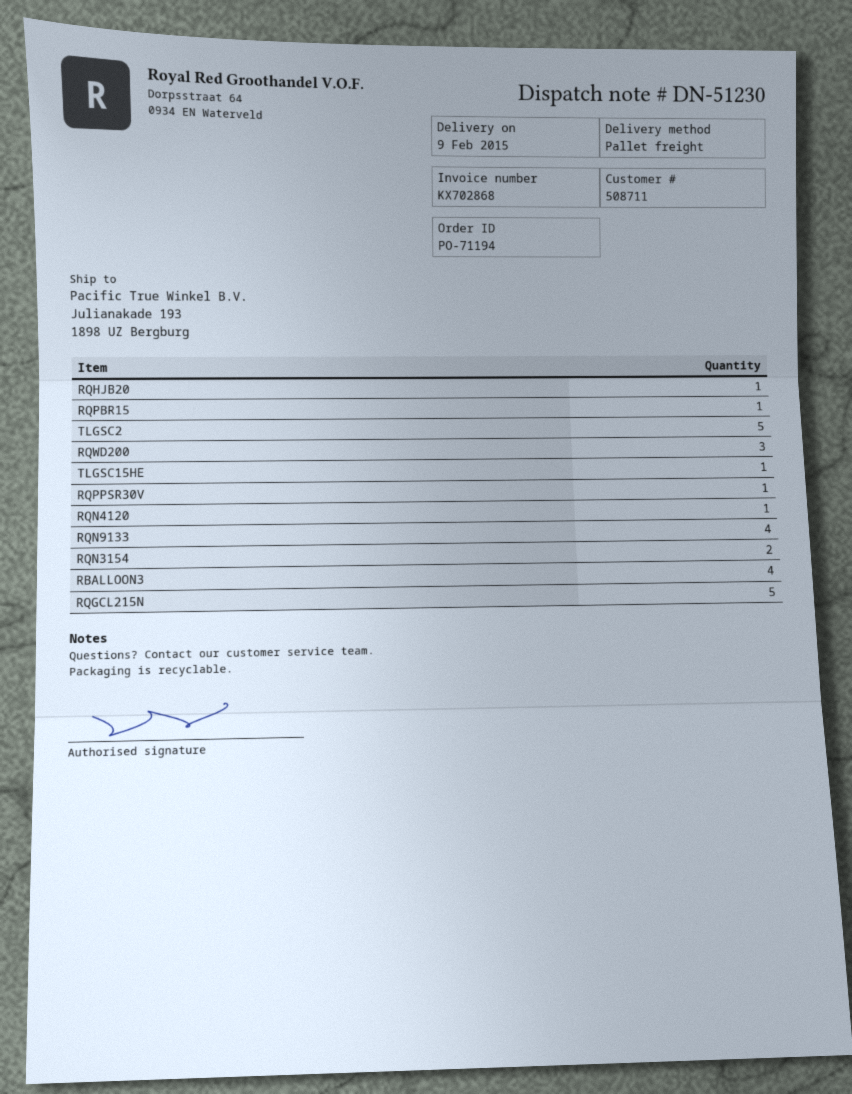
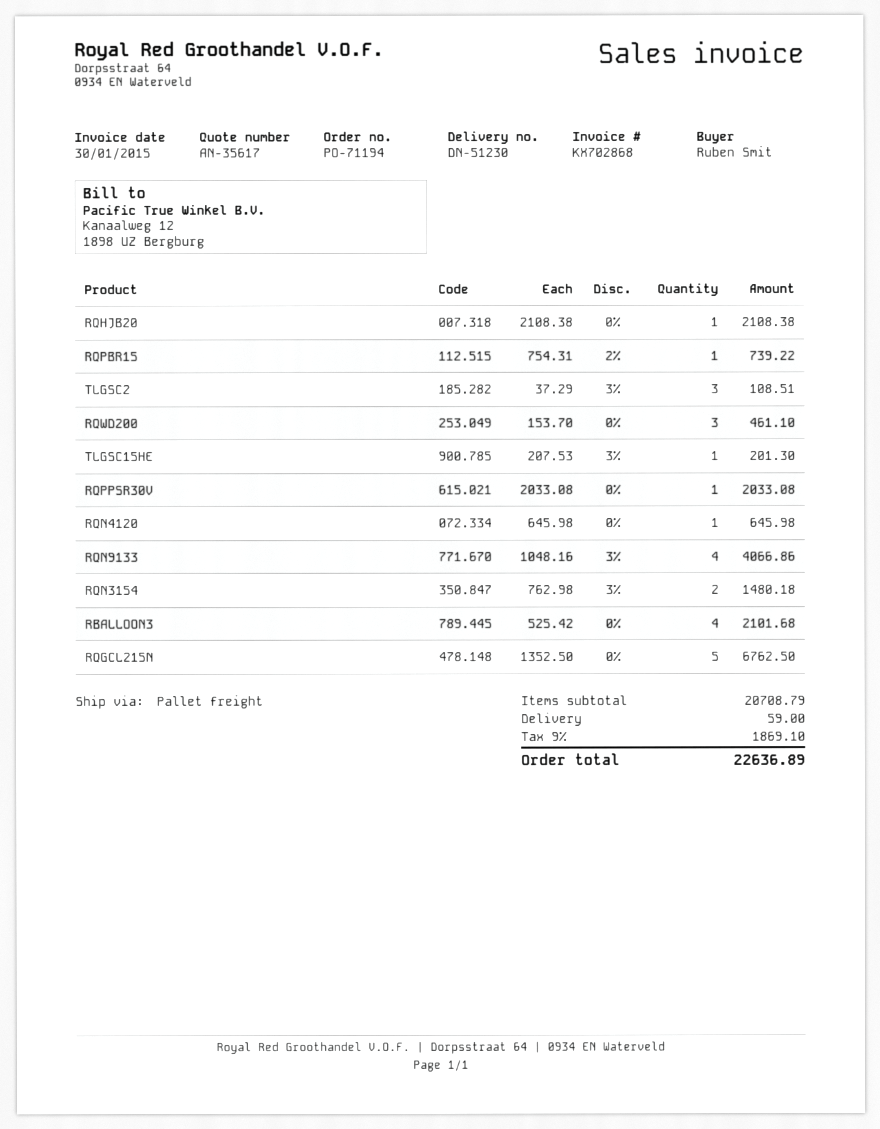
TLGSC2: 5 -> 3

